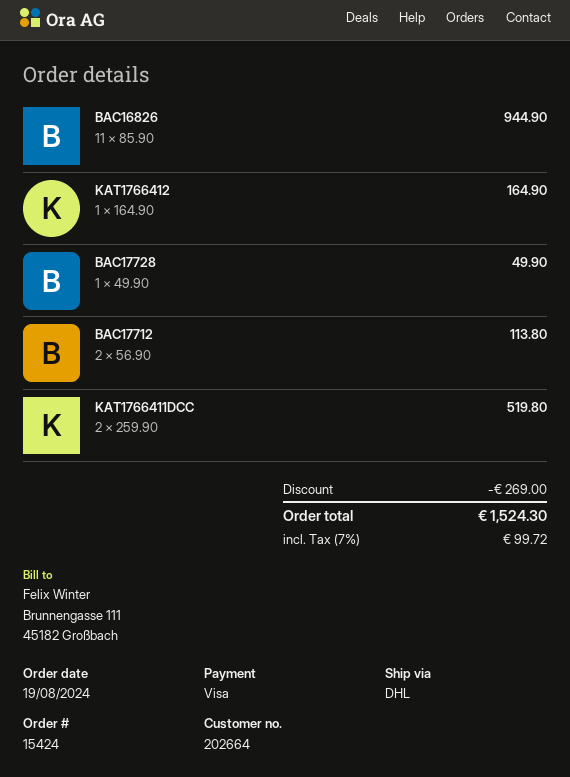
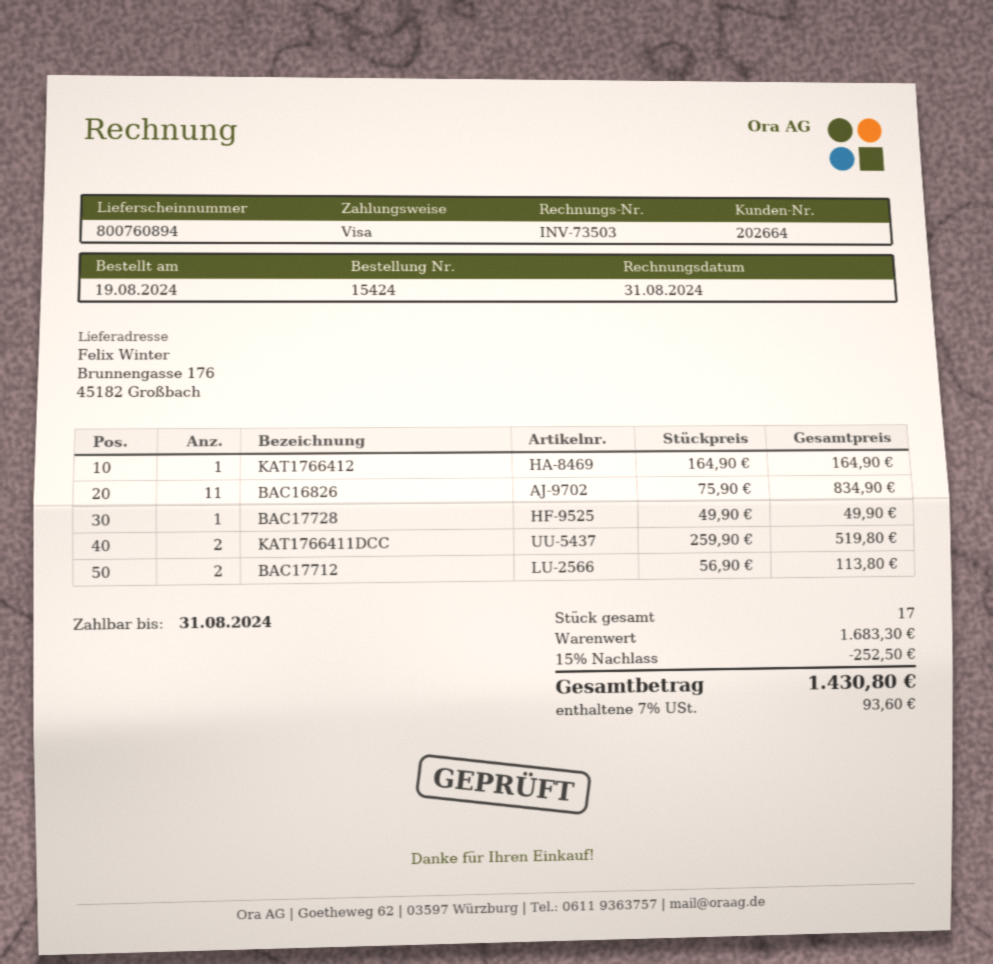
BAC16826: 11 x 85.90 = 944.90 -> 11 x 75.90 = 834.90
discount: 269.00 -> 252.50
tax: 7% = 99.72 -> 7% = 93.60
total: 1524.30 -> 1430.80

